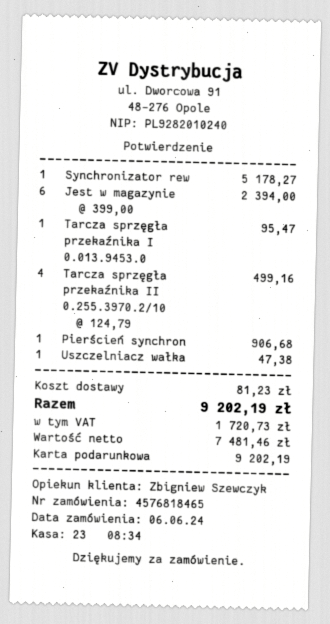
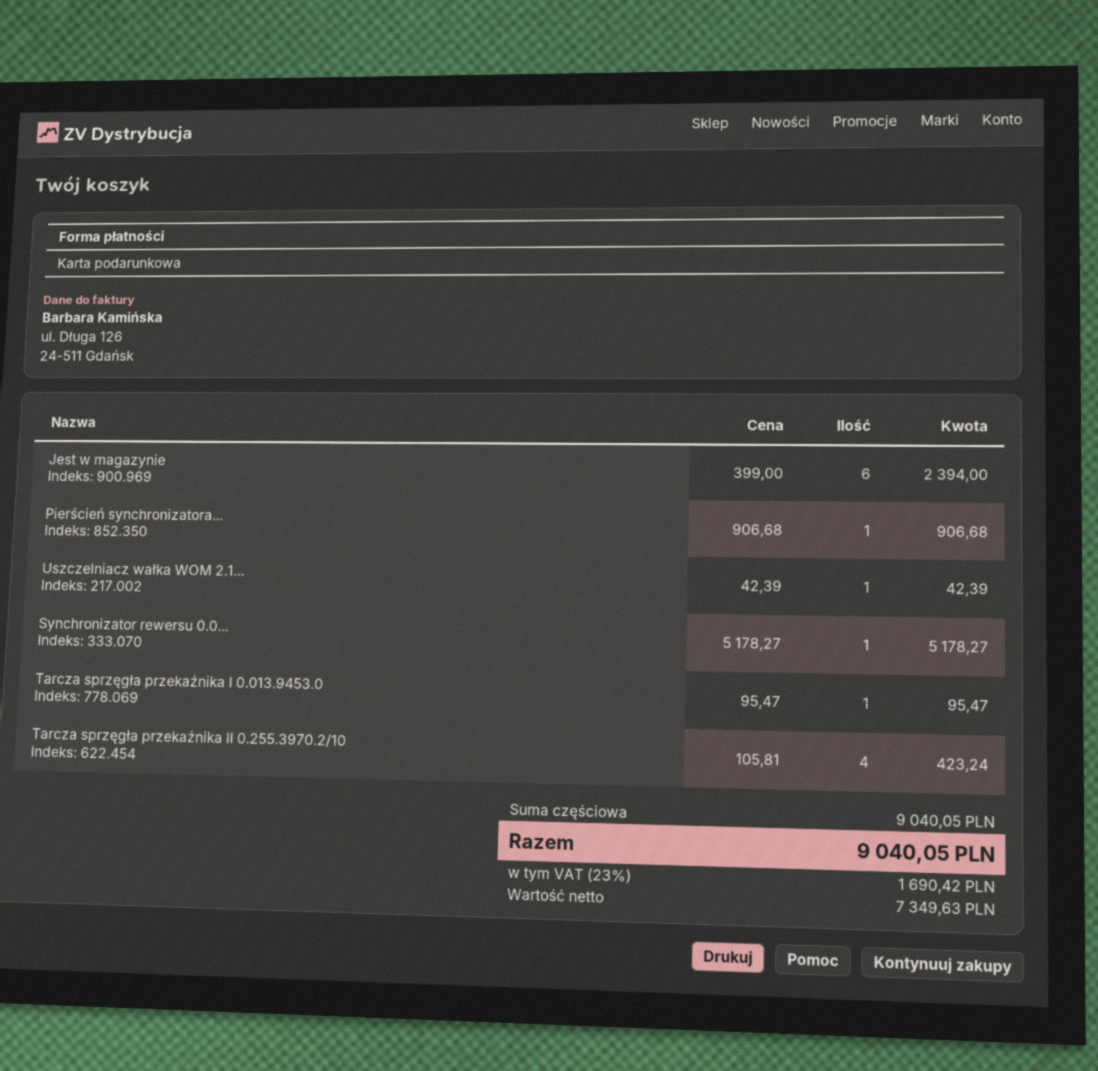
Tarcza sprzęgła przekaźnika II 0.255.3970.2/10: 4 x 124.79 = 499.16 -> 4 x 105.81 = 423.24
Uszczelniacz wałka: 1 x 47.38 = 47.38 -> 1 x 42.39 = 42.39
shipping: 81.23 -> none
net: 7481.46 -> 7349.63
tax: 1720.73 -> 1690.42
total: 9202.19 -> 9040.05

